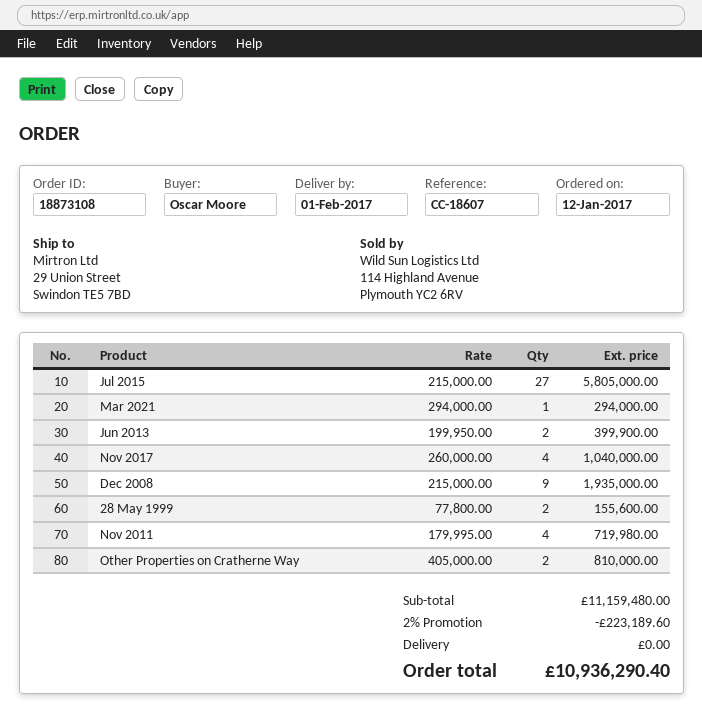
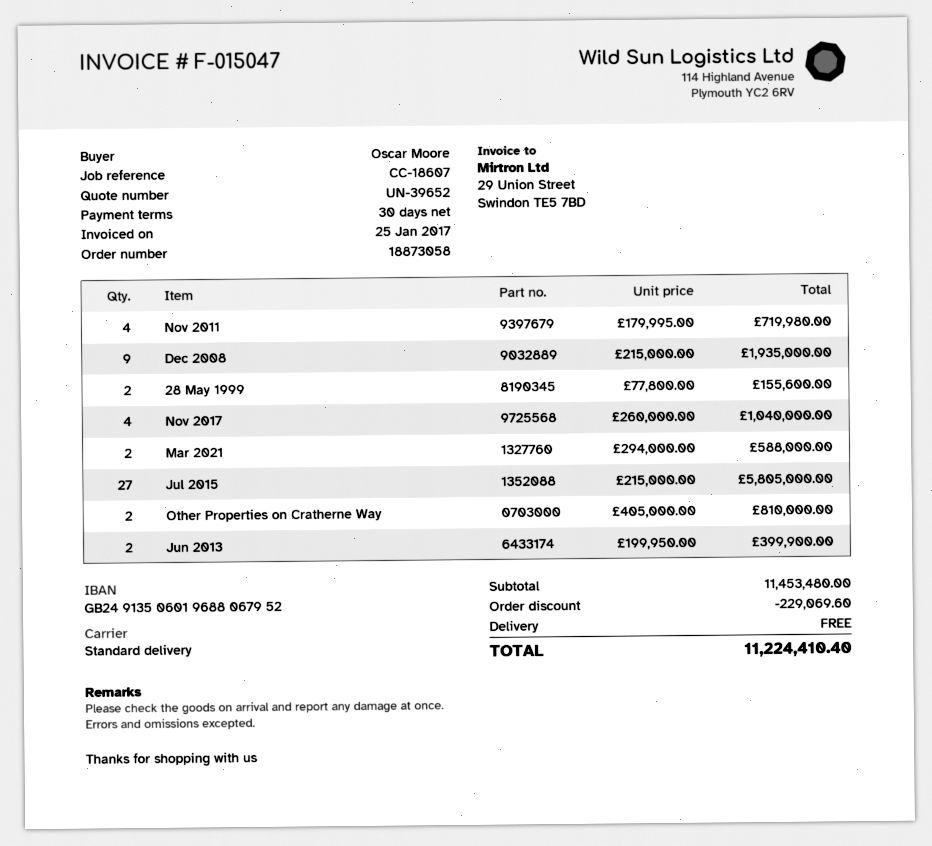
order number: 18873108 -> 18873058
Mar 2021: 1 x 294000.00 = 294000.00 -> 2 x 294000.00 = 588000.00
subtotal: 11159480.00 -> 11453480.00
discount: 223189.60 -> 229069.60
total: 10936290.40 -> 11224410.40

